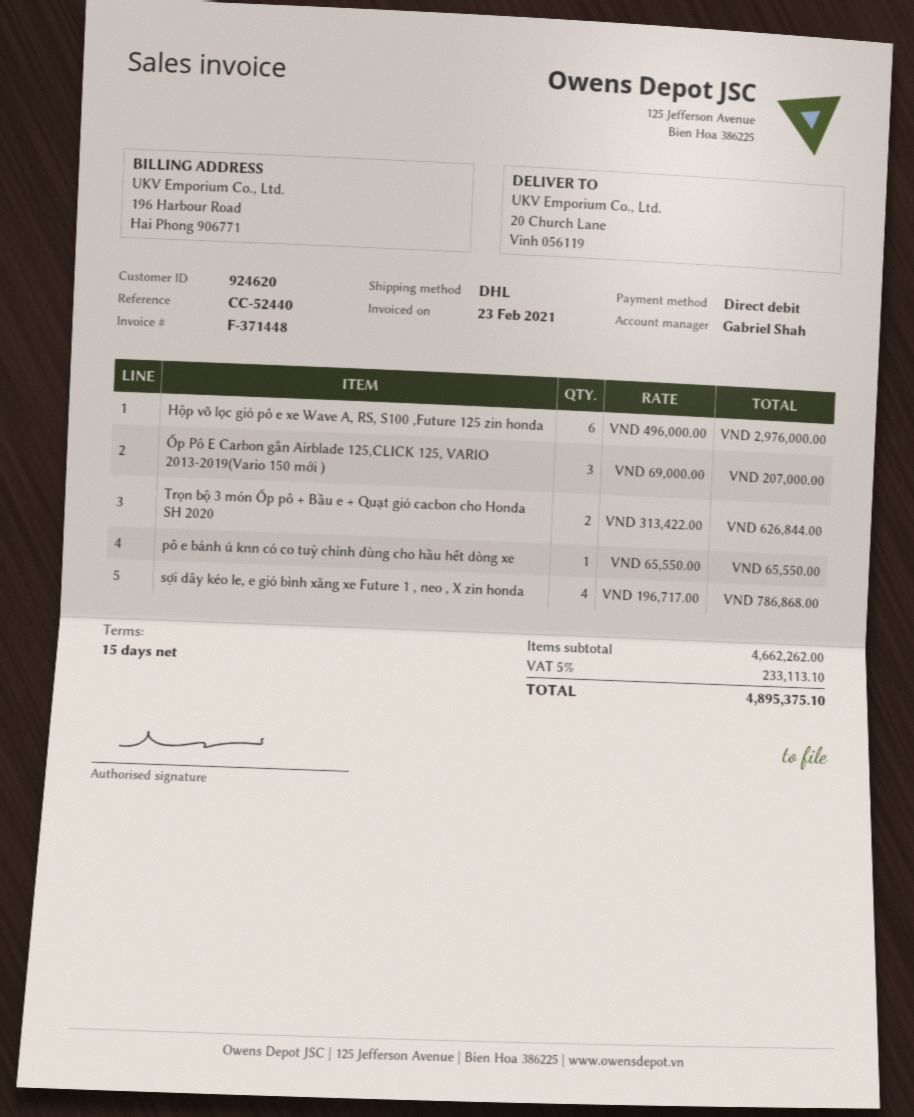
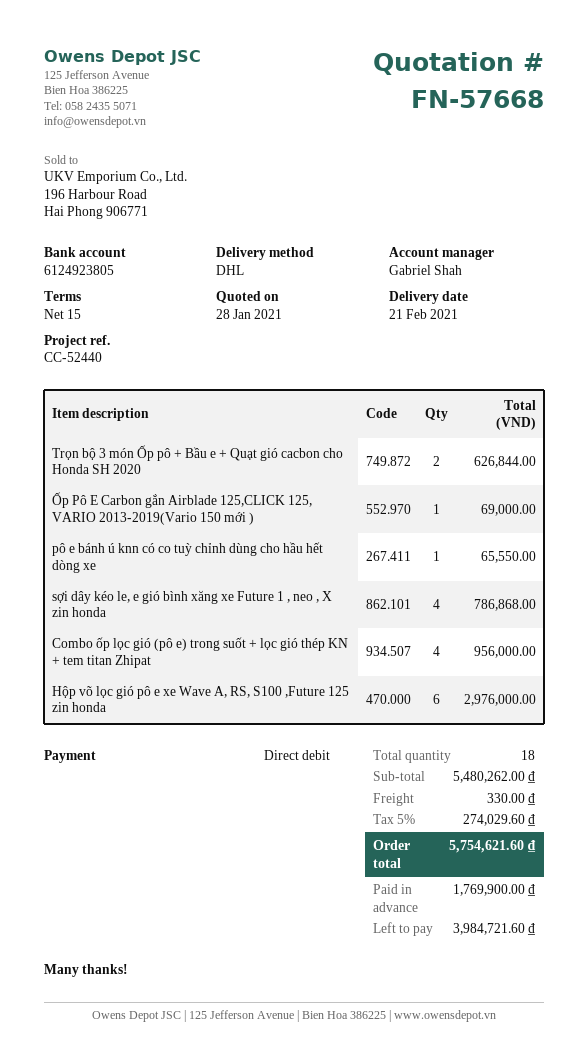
Ốp Pô E Carbon gắn Airblade 125,CLICK 125, VARIO 2013-2019(Vario 150 mới ): 3 for 207000.00 -> 1 for 69000.00
Combo ốp lọc gió (pô e) trong suốt + lọc gió thép KN + tem titan Zhipat: none -> 4 for 956000.00
subtotal: 4662262.00 -> 5480262.00
shipping: none -> 330.00
tax: 5% = 233113.10 -> 5% = 274029.60
total: 4895375.10 -> 5754621.60

